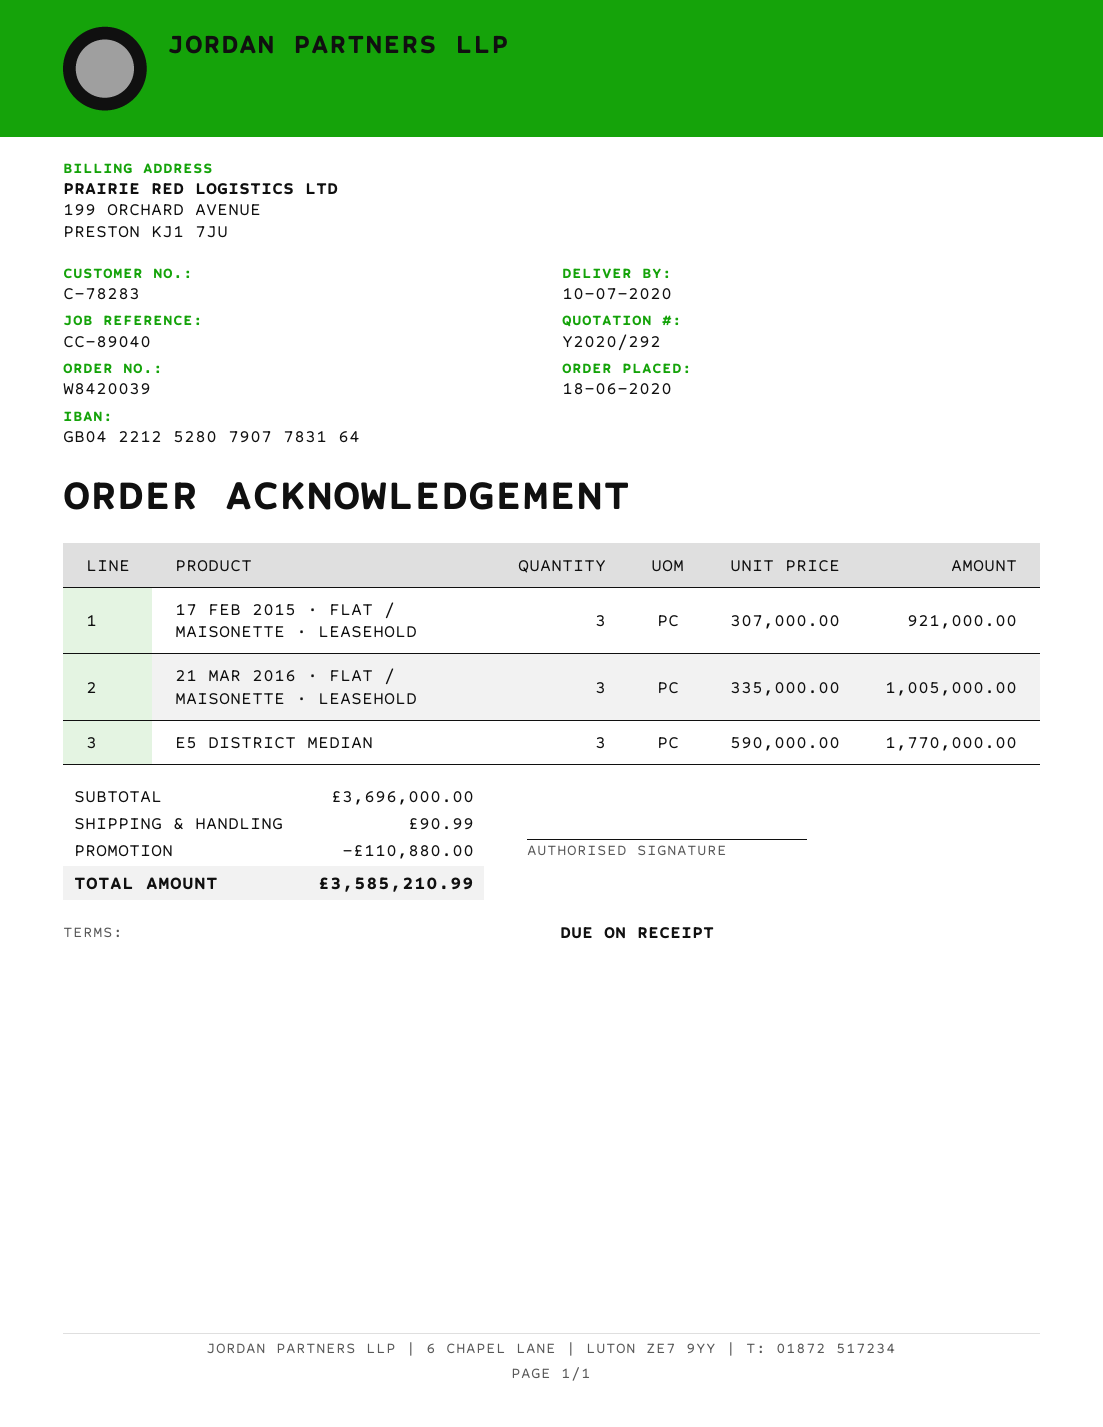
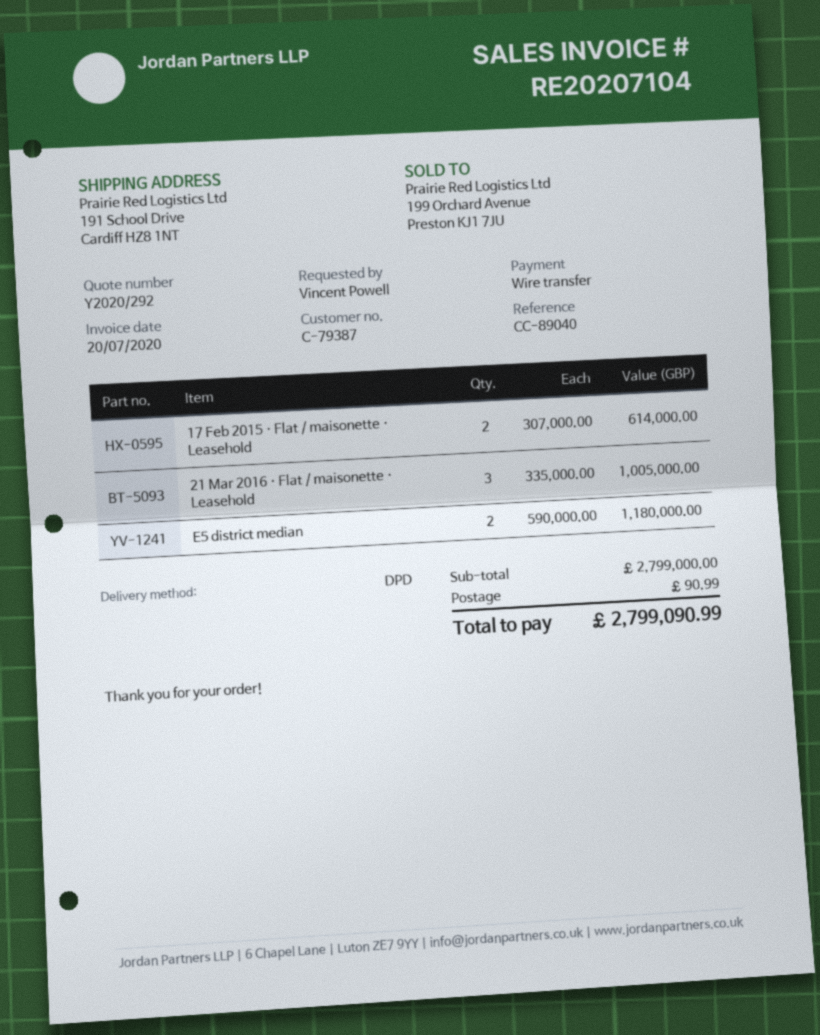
customer number: C-78283 -> C-79387
17 FEB 2015 · FLAT / MAISONETTE · LEASEHOLD: 3 x 307000.00 = 921000.00 -> 2 x 307000.00 = 614000.00
E5 DISTRICT MEDIAN: 3 x 590000.00 = 1770000.00 -> 2 x 590000.00 = 1180000.00
subtotal: 3696000.00 -> 2799000.00
discount: 110880.00 -> none
total: 3585210.99 -> 2799090.99

